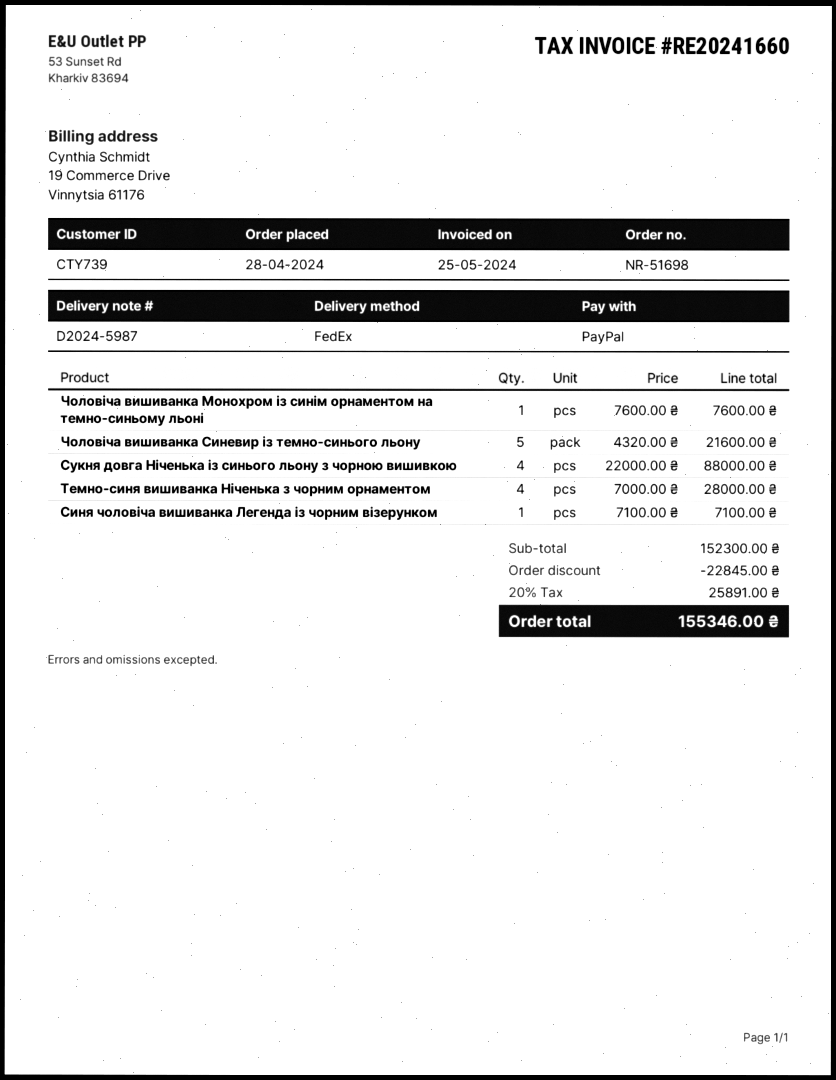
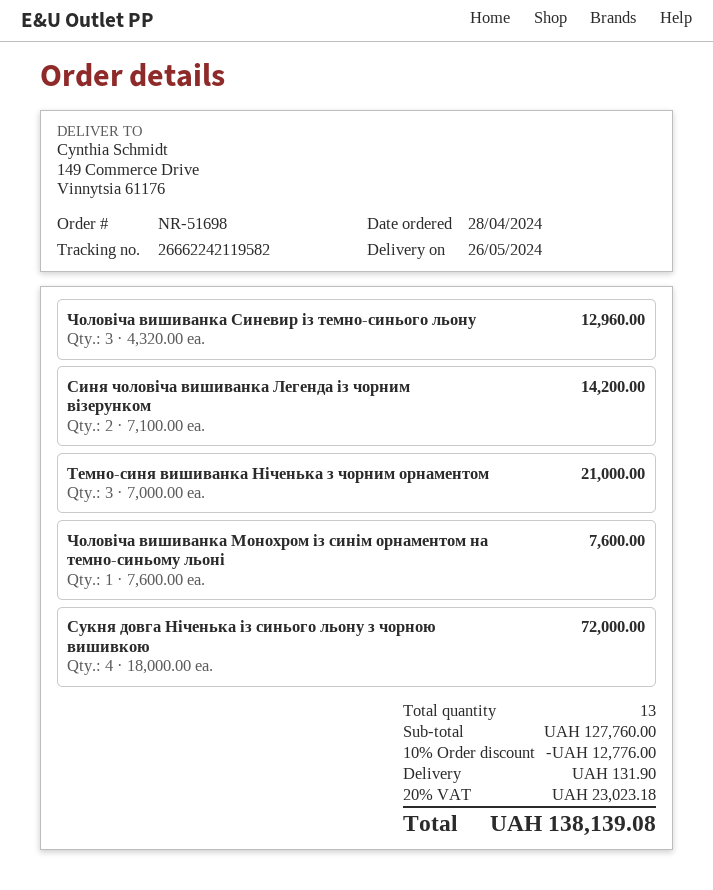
Чоловіча вишиванка Синевир із темно-синього льону: 5 x 4320.00 = 21600.00 -> 3 x 4320.00 = 12960.00
Сукня довга Ніченька із синього льону з чорною вишивкою: 4 x 22000.00 = 88000.00 -> 4 x 18000.00 = 72000.00
Темно-синя вишиванка Ніченька з чорним орнаментом: 4 x 7000.00 = 28000.00 -> 3 x 7000.00 = 21000.00
Синя чоловіча вишиванка Легенда із чорним візерунком: 1 x 7100.00 = 7100.00 -> 2 x 7100.00 = 14200.00
subtotal: 152300.00 -> 127760.00
discount: 22845.00 -> 12776.00
shipping: none -> 131.90
tax: 20% = 25891.00 -> 20% = 23023.18
total: 155346.00 -> 138139.08

